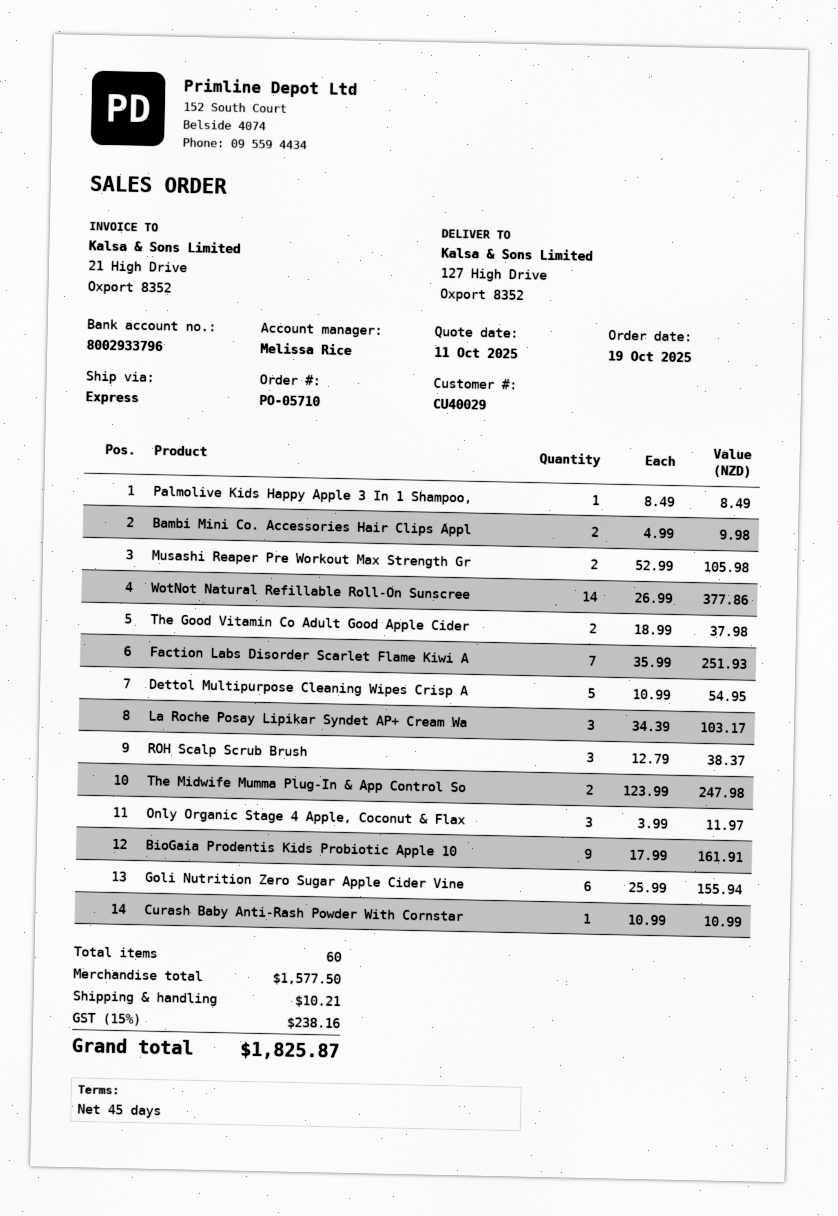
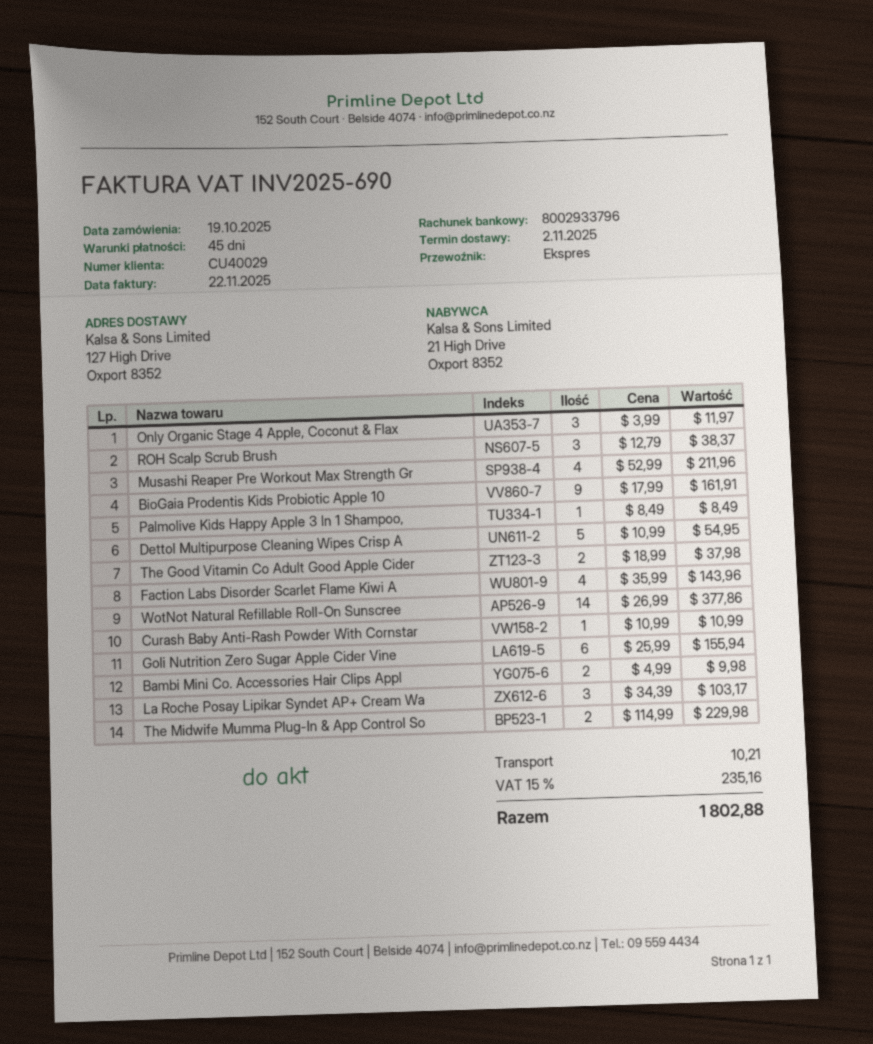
Musashi Reaper Pre Workout Max Strength Gr: 2 x 52.99 = 105.98 -> 4 x 52.99 = 211.96
Faction Labs Disorder Scarlet Flame Kiwi A: 7 x 35.99 = 251.93 -> 4 x 35.99 = 143.96
The Midwife Mumma Plug-In & App Control So: 2 x 123.99 = 247.98 -> 2 x 114.99 = 229.98
tax: 15% = 238.16 -> 15% = 235.16
total: 1825.87 -> 1802.88

